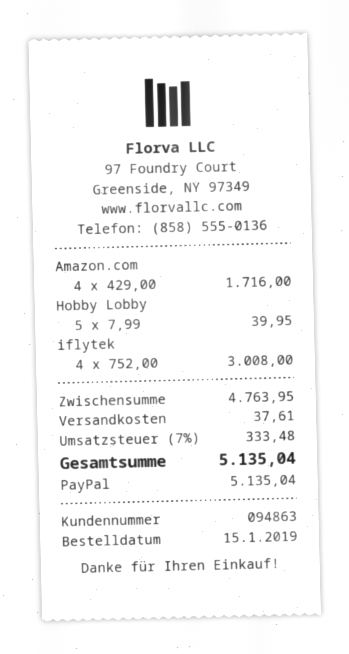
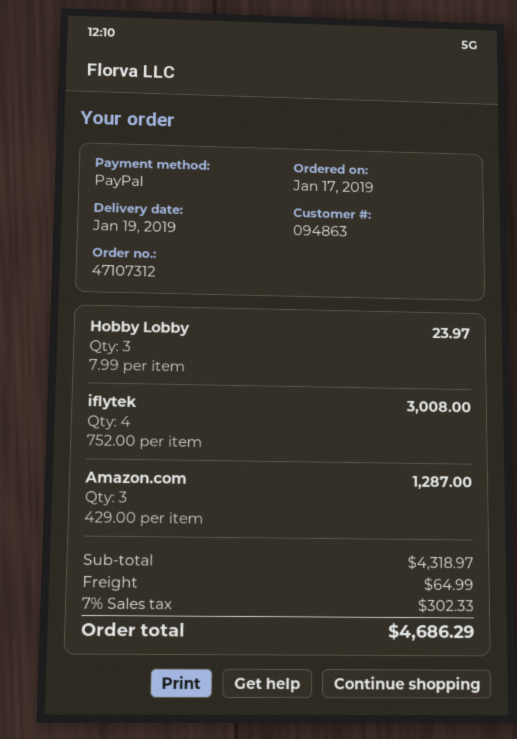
order date: 2019-01-15 -> 2019-01-17
Amazon.com: 4 x 429.00 = 1716.00 -> 3 x 429.00 = 1287.00
Hobby Lobby: 5 x 7.99 = 39.95 -> 3 x 7.99 = 23.97
subtotal: 4763.95 -> 4318.97
shipping: 37.61 -> 64.99
tax: 7% = 333.48 -> 7% = 302.33
total: 5135.04 -> 4686.29

